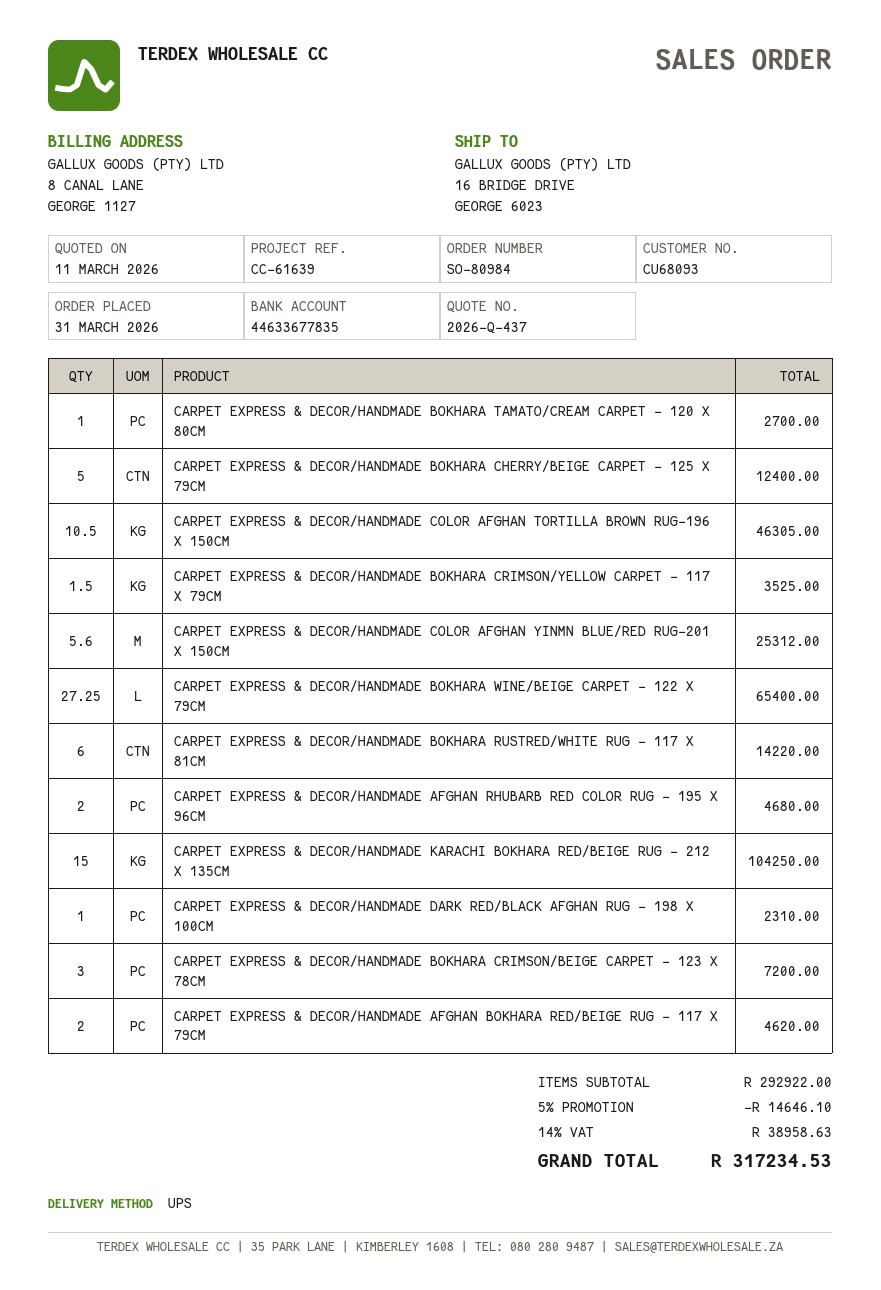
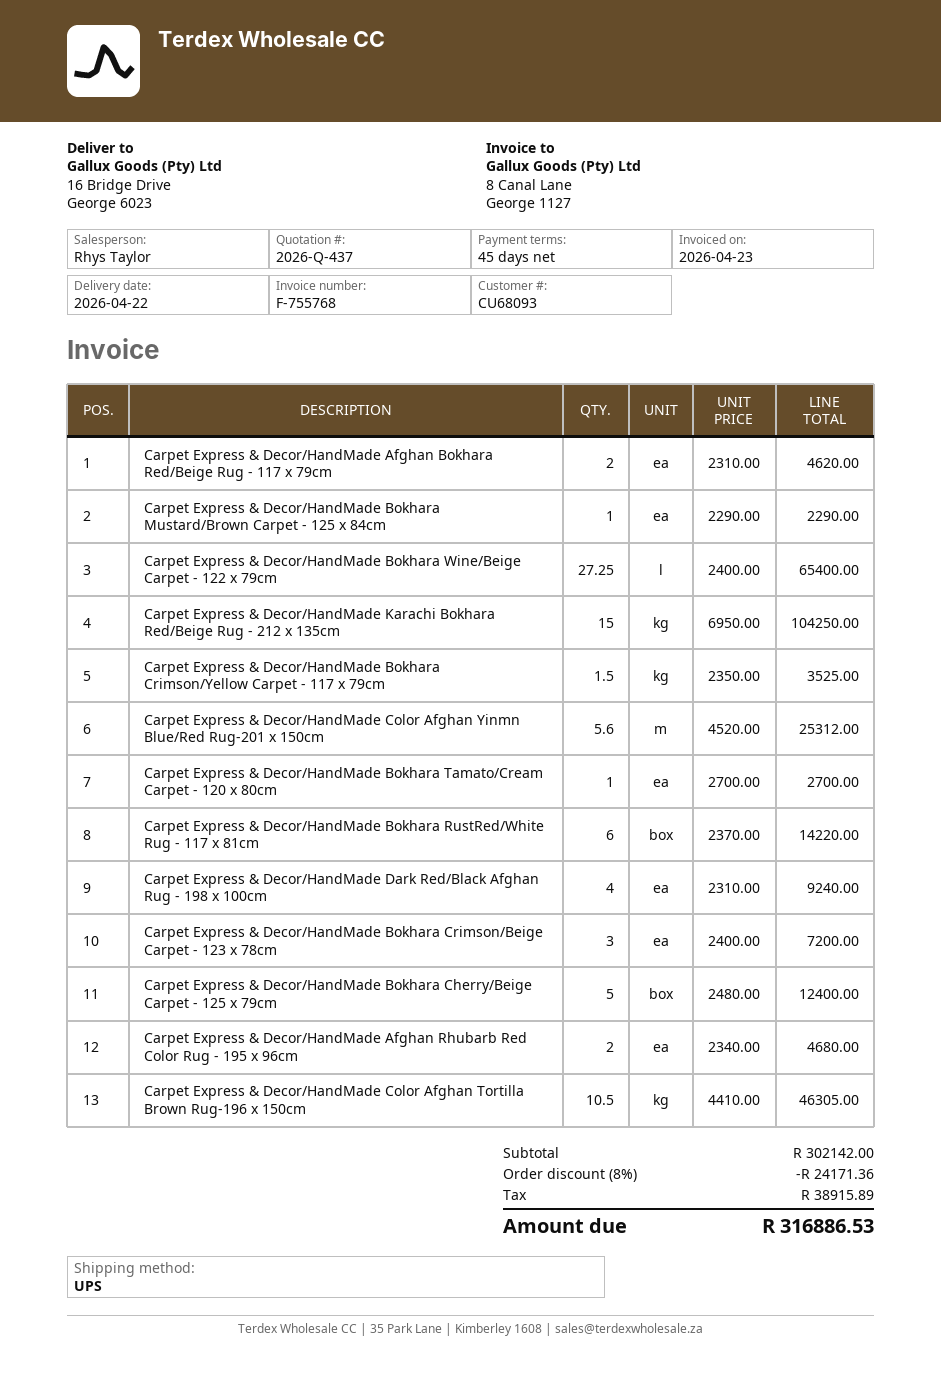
CARPET EXPRESS & DECOR/HANDMADE DARK RED/BLACK AFGHAN RUG - 198 X 100CM: 1 for 2310.00 -> 4 for 9240.00
Carpet Express & Decor/HandMade Bokhara Mustard/Brown Carpet - 125 x 84cm: none -> 1 for 2290.00
subtotal: 292922.00 -> 302142.00
discount: 5% = 14646.10 -> 8% = 24171.36
tax: 38958.63 -> 38915.89
total: 317234.53 -> 316886.53

